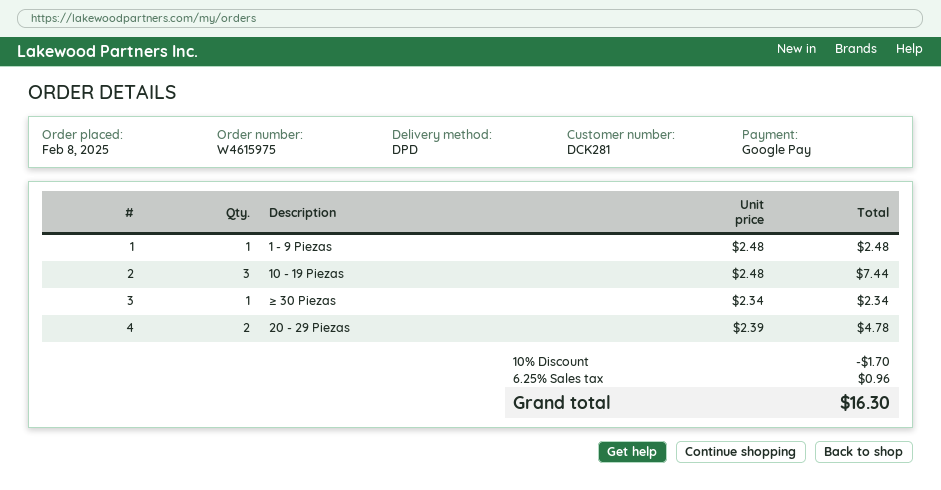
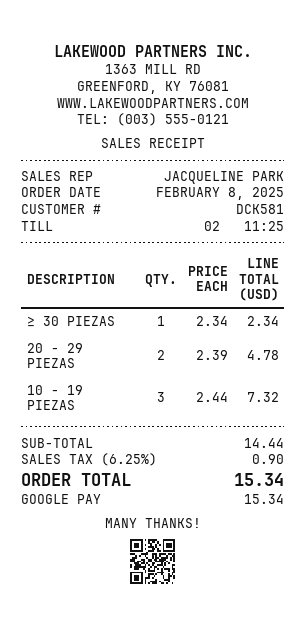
customer number: DCK281 -> DCK581
1 - 9 Piezas: 1 x 2.48 = 2.48 -> none
10 - 19 Piezas: 3 x 2.48 = 7.44 -> 3 x 2.44 = 7.32
discount: 10% = 1.70 -> none
tax: 6.25% = 0.96 -> 6.25% = 0.90
total: 16.30 -> 15.34

